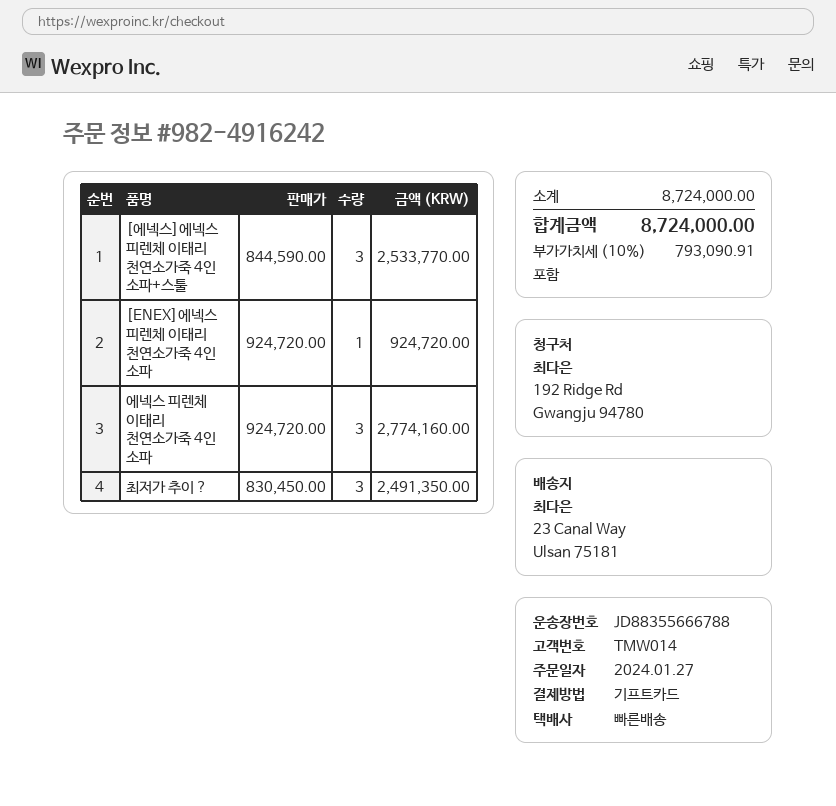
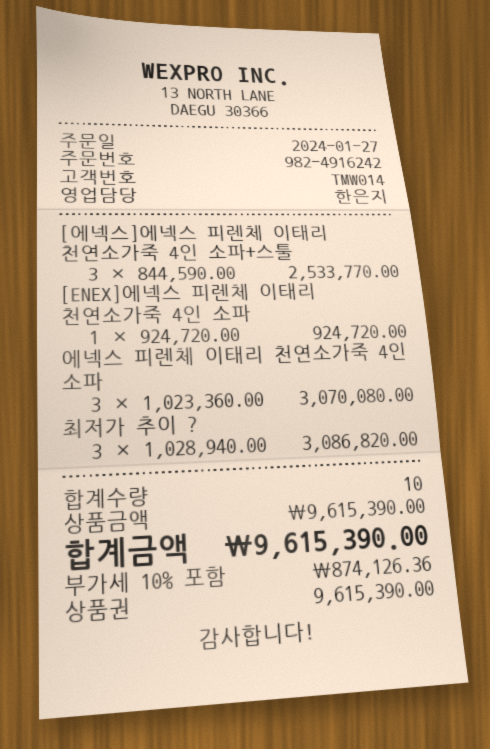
에넥스 피렌체 이태리 천연소가죽 4인 소파: 3 x 924720.00 = 2774160.00 -> 3 x 1023360.00 = 3070080.00
최저가 추이 ?: 3 x 830450.00 = 2491350.00 -> 3 x 1028940.00 = 3086820.00
subtotal: 8724000.00 -> 9615390.00
tax: 10% = 793090.91 -> 10% = 874126.36
total: 8724000.00 -> 9615390.00

